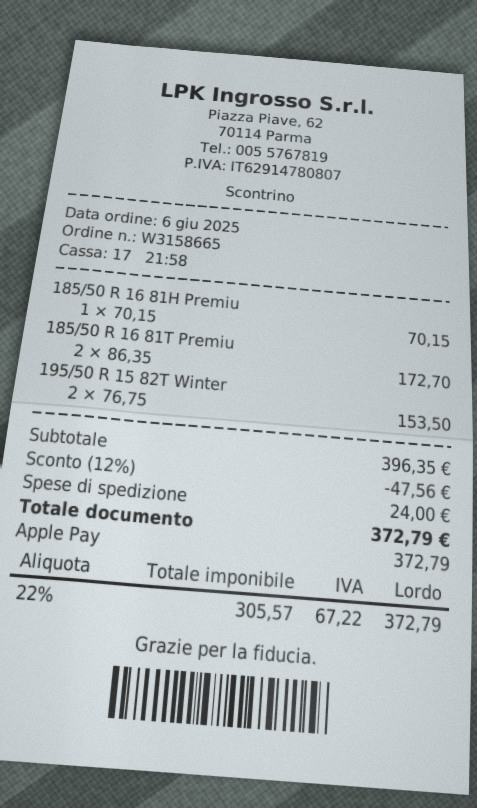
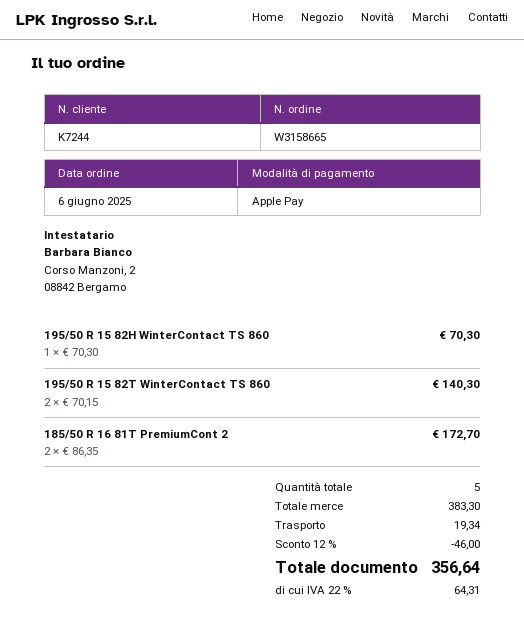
185/50 R 16 81H Premiu: 1 x 70.15 = 70.15 -> none
195/50 R 15 82T Winter: 2 x 76.75 = 153.50 -> 2 x 70.15 = 140.30
195/50 R 15 82H WinterContact TS 860: none -> 1 x 70.30 = 70.30
subtotal: 396.35 -> 383.30
discount: 12% = 47.56 -> 12% = 46.00
shipping: 24.00 -> 19.34
tax: 22% = 67.22 -> 22% = 64.31
total: 372.79 -> 356.64

